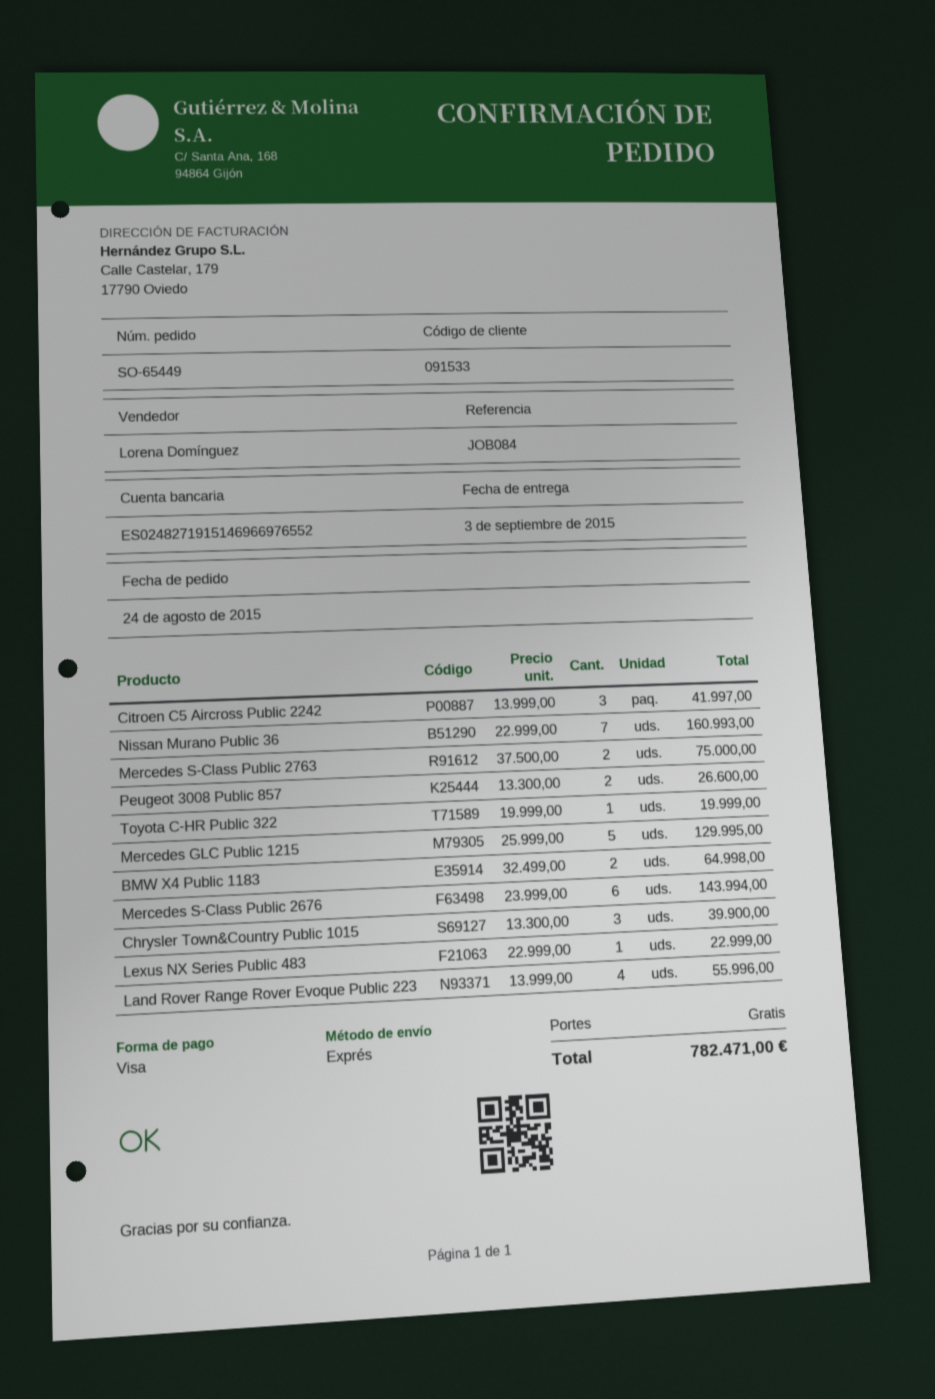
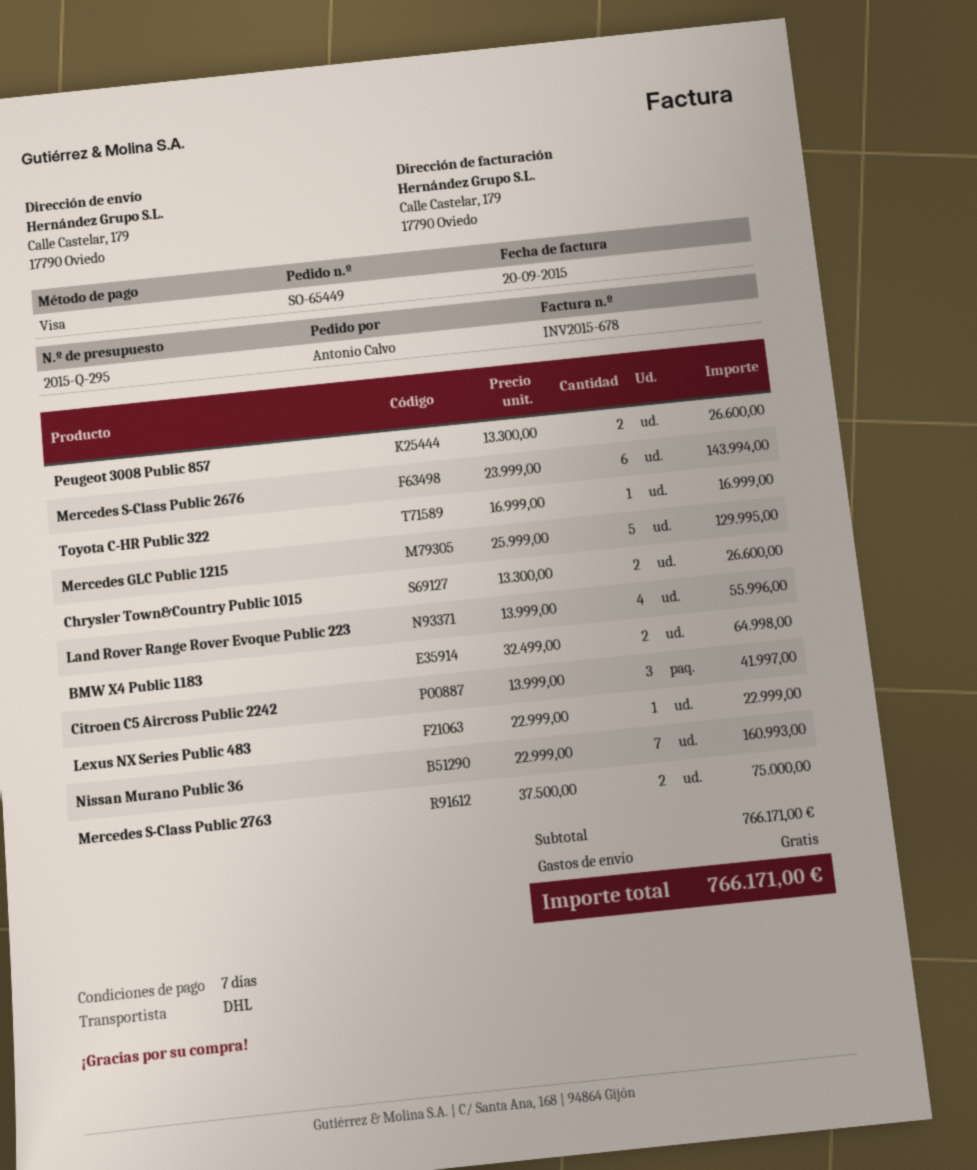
shipping method: express -> DHL
Toyota C-HR Public 322: 1 x 19999.00 = 19999.00 -> 1 x 16999.00 = 16999.00
Chrysler Town&Country Public 1015: 3 x 13300.00 = 39900.00 -> 2 x 13300.00 = 26600.00
total: 782471.00 -> 766171.00

